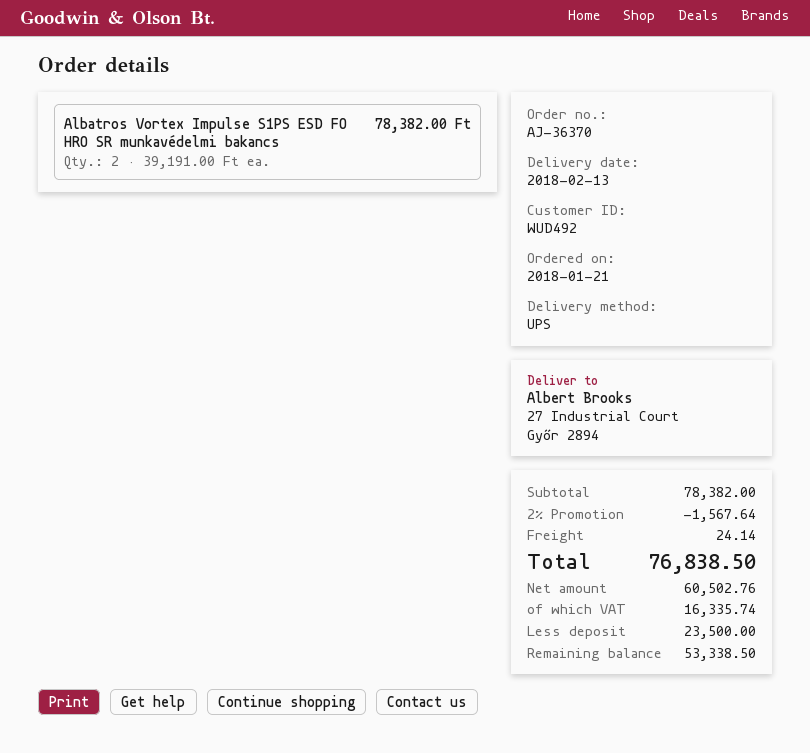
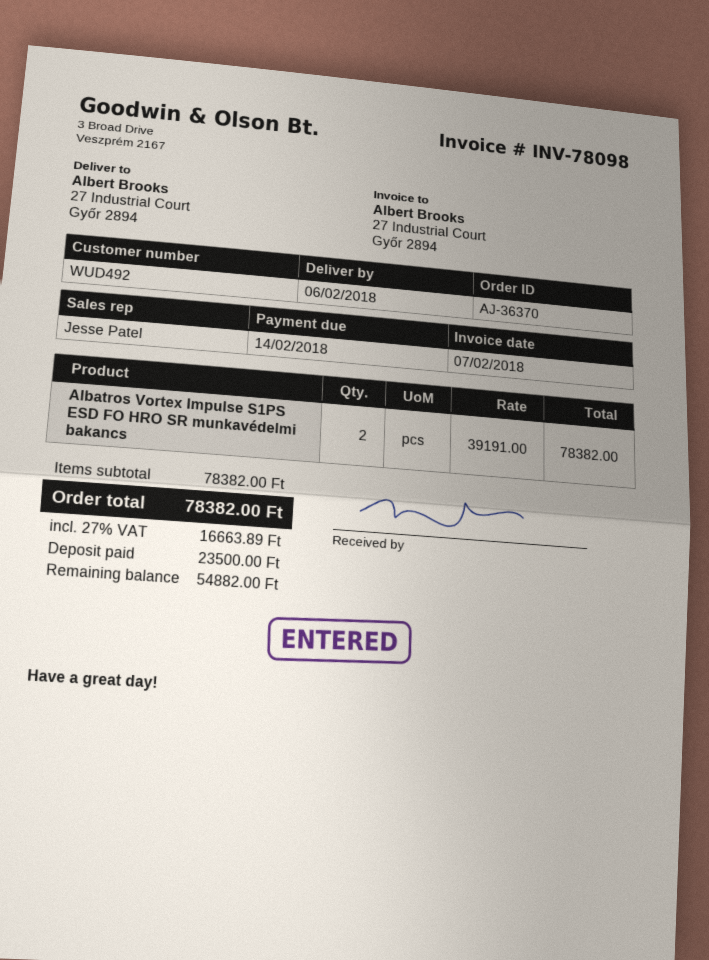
delivery date: 2018-02-13 -> 2018-02-06
discount: 2% = 1567.64 -> none
shipping: 24.14 -> none
tax: 16335.74 -> 16663.89
total: 76838.50 -> 78382.00
balance: 53338.50 -> 54882.00

